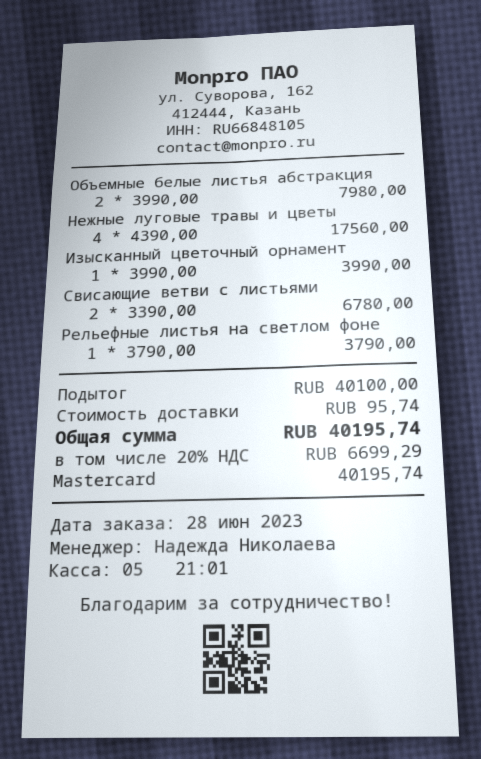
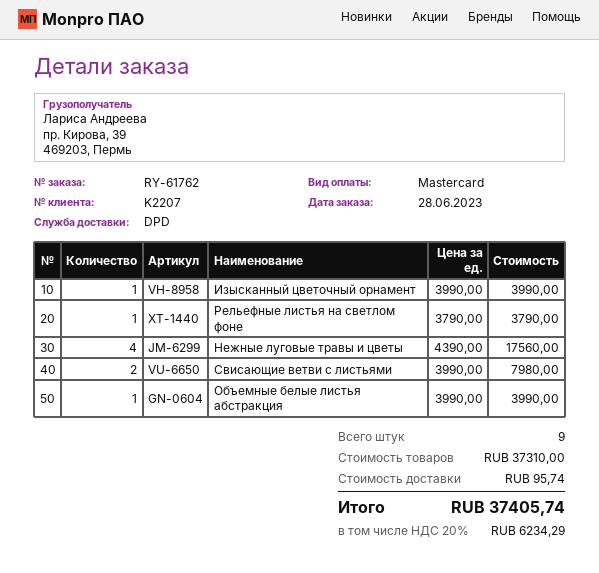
Объемные белые листья абстракция: 2 x 3990.00 = 7980.00 -> 1 x 3990.00 = 3990.00
Свисающие ветви с листьями: 2 x 3390.00 = 6780.00 -> 2 x 3990.00 = 7980.00
subtotal: 40100.00 -> 37310.00
tax: 20% = 6699.29 -> 20% = 6234.29
total: 40195.74 -> 37405.74

